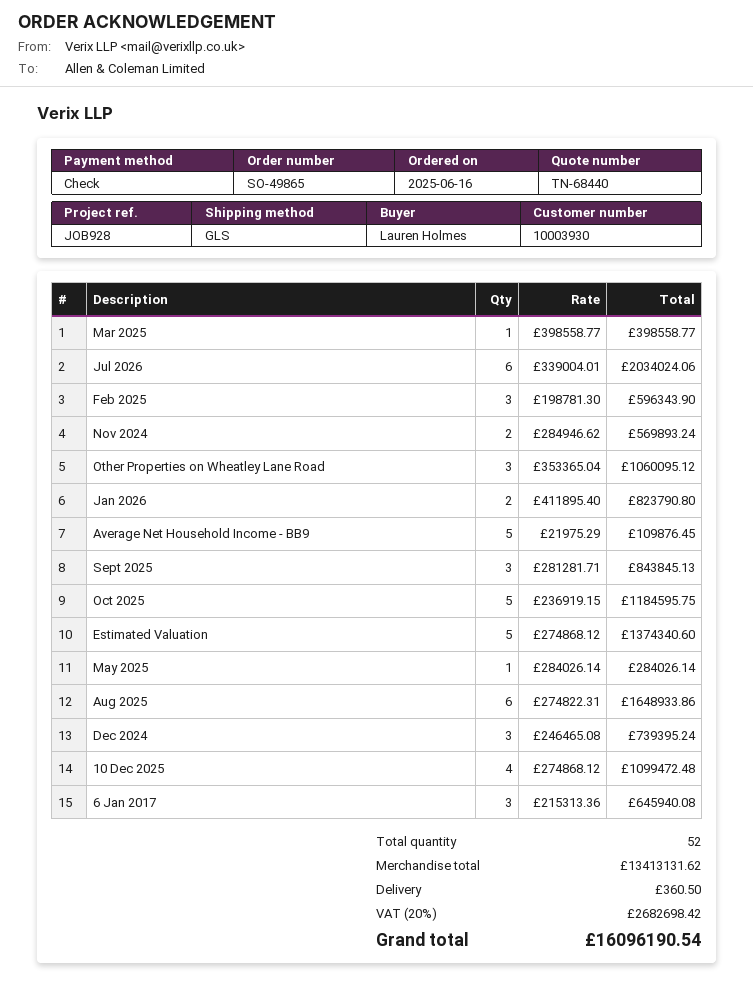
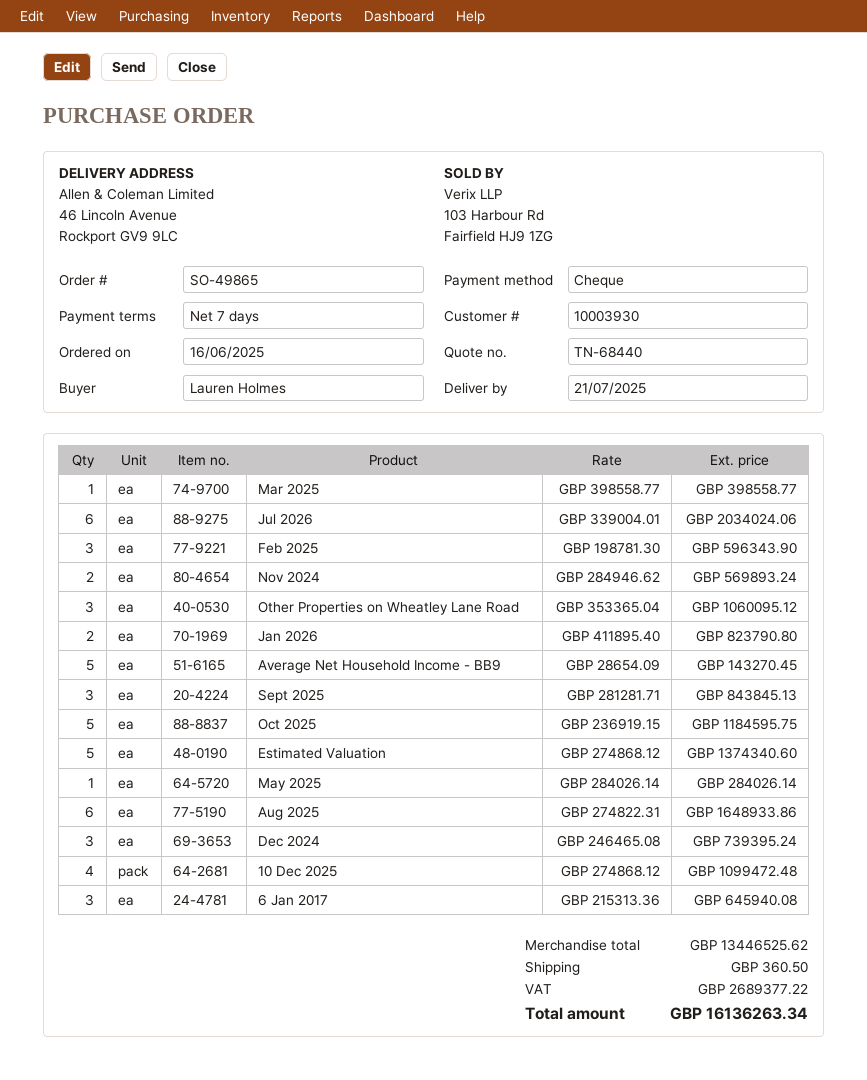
Average Net Household Income - BB9: 5 x 21975.29 = 109876.45 -> 5 x 28654.09 = 143270.45
subtotal: 13413131.62 -> 13446525.62
tax: 2682698.42 -> 2689377.22
total: 16096190.54 -> 16136263.34

